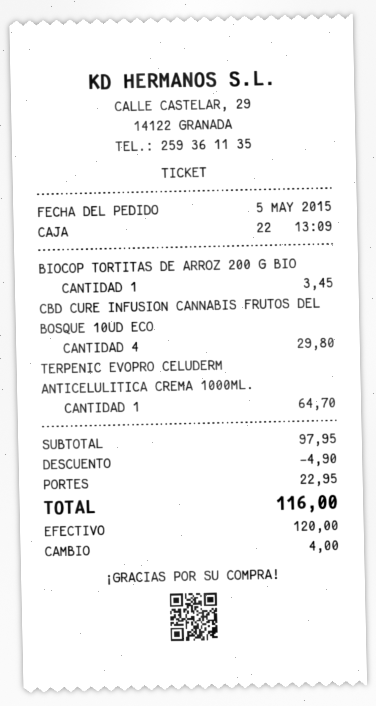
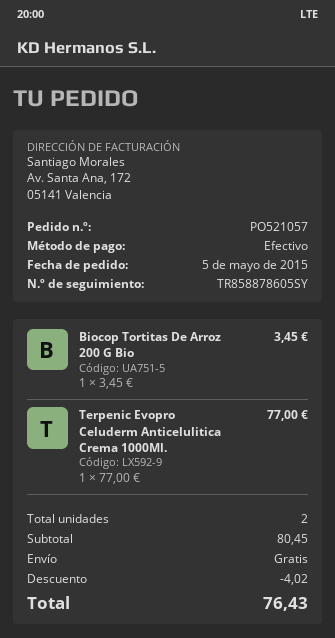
CBD CURE INFUSION CANNABIS FRUTOS DEL BOSQUE 10UD ECO: 4 for 29.80 -> none
TERPENIC EVOPRO CELUDERM ANTICELULITICA CREMA 1000ML.: 1 for 64.70 -> 1 for 77.00
subtotal: 97.95 -> 80.45
discount: 4.90 -> 4.02
shipping: 22.95 -> 0.00
total: 116.00 -> 76.43

